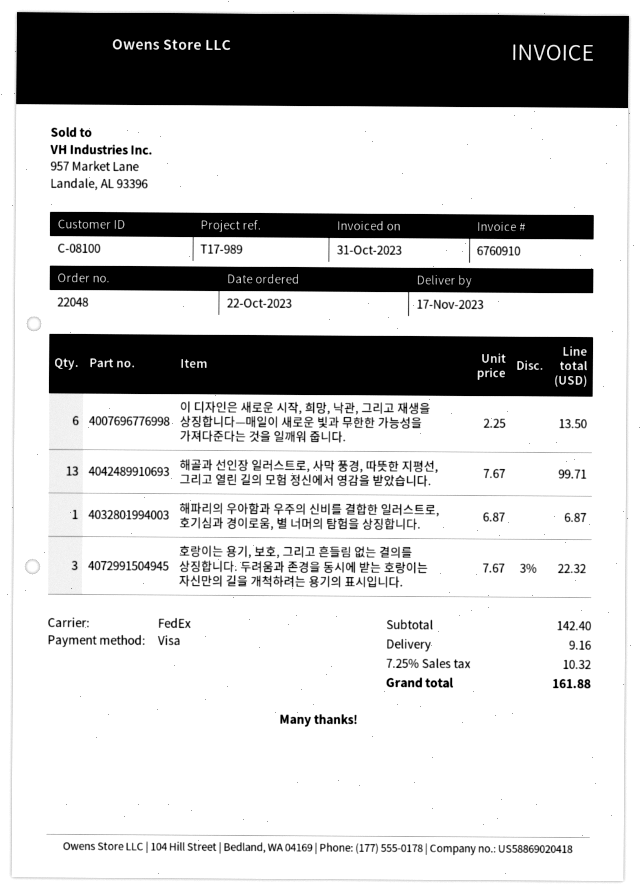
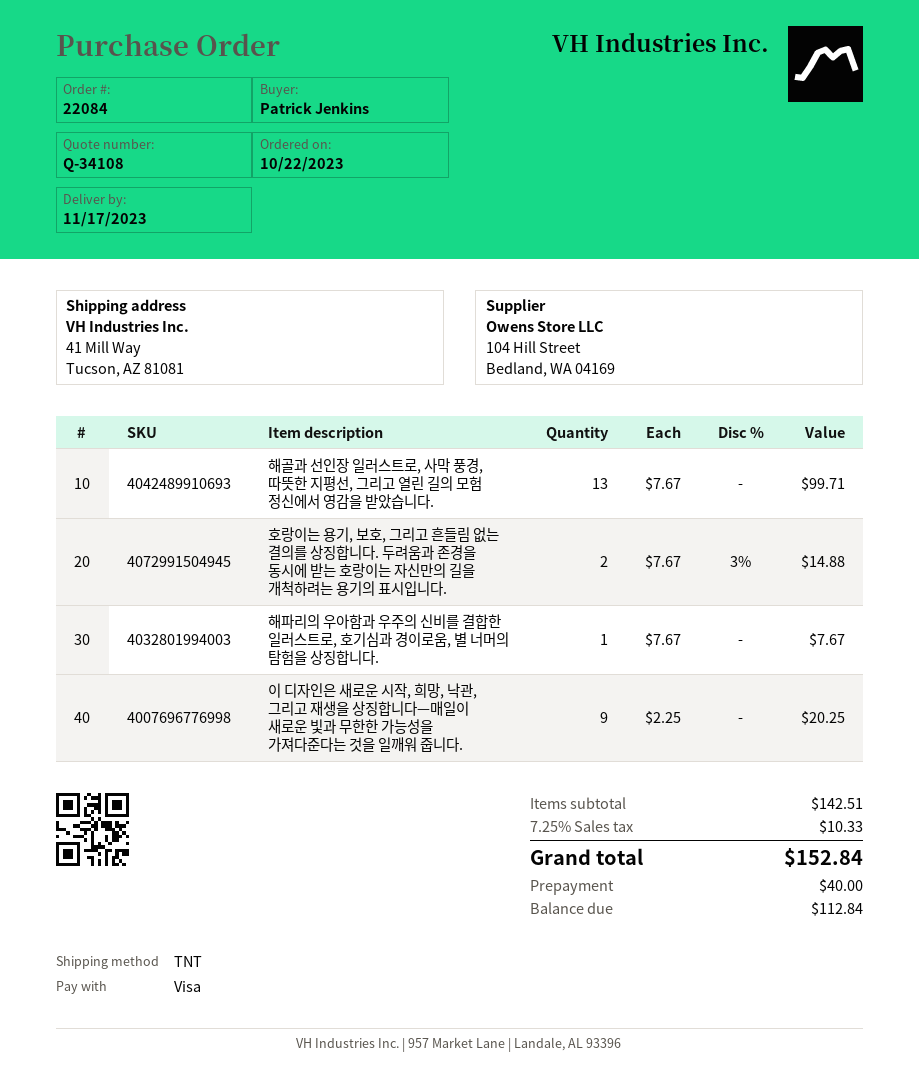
order number: 22048 -> 22084
shipping method: FedEx -> TNT
이 디자인은 새로운 시작, 희망, 낙관, 그리고 재생을 상징합니다—매일이 새로운 빛과 무한한 가능성을 가져다준다는 것을 일깨워 줍니다.: 6 x 2.25 = 13.50 -> 9 x 2.25 = 20.25
해파리의 우아함과 우주의 신비를 결합한 일러스트로, 호기심과 경이로움, 별 너머의 탐험을 상징합니다.: 1 x 6.87 = 6.87 -> 1 x 7.67 = 7.67
호랑이는 용기, 보호, 그리고 흔들림 없는 결의를 상징합니다. 두려움과 존경을 동시에 받는 호랑이는 자신만의 길을 개척하려는 용기의 표시입니다.: 3 x 7.67 - 3% = 22.32 -> 2 x 7.67 - 3% = 14.88
subtotal: 142.40 -> 142.51
shipping: 9.16 -> none
tax: 7.25% = 10.32 -> 7.25% = 10.33
total: 161.88 -> 152.84

